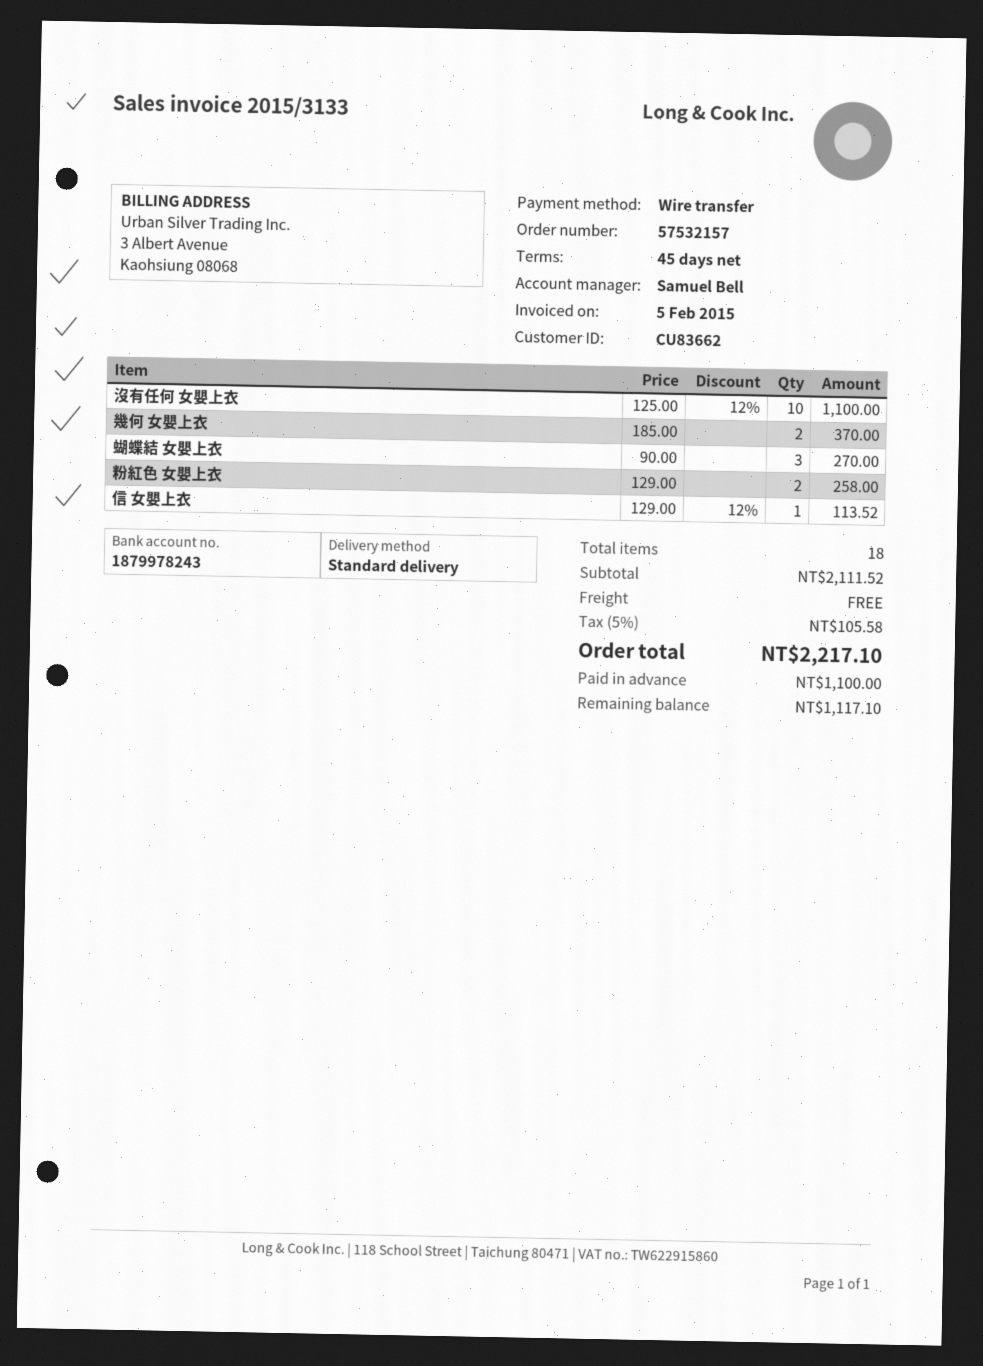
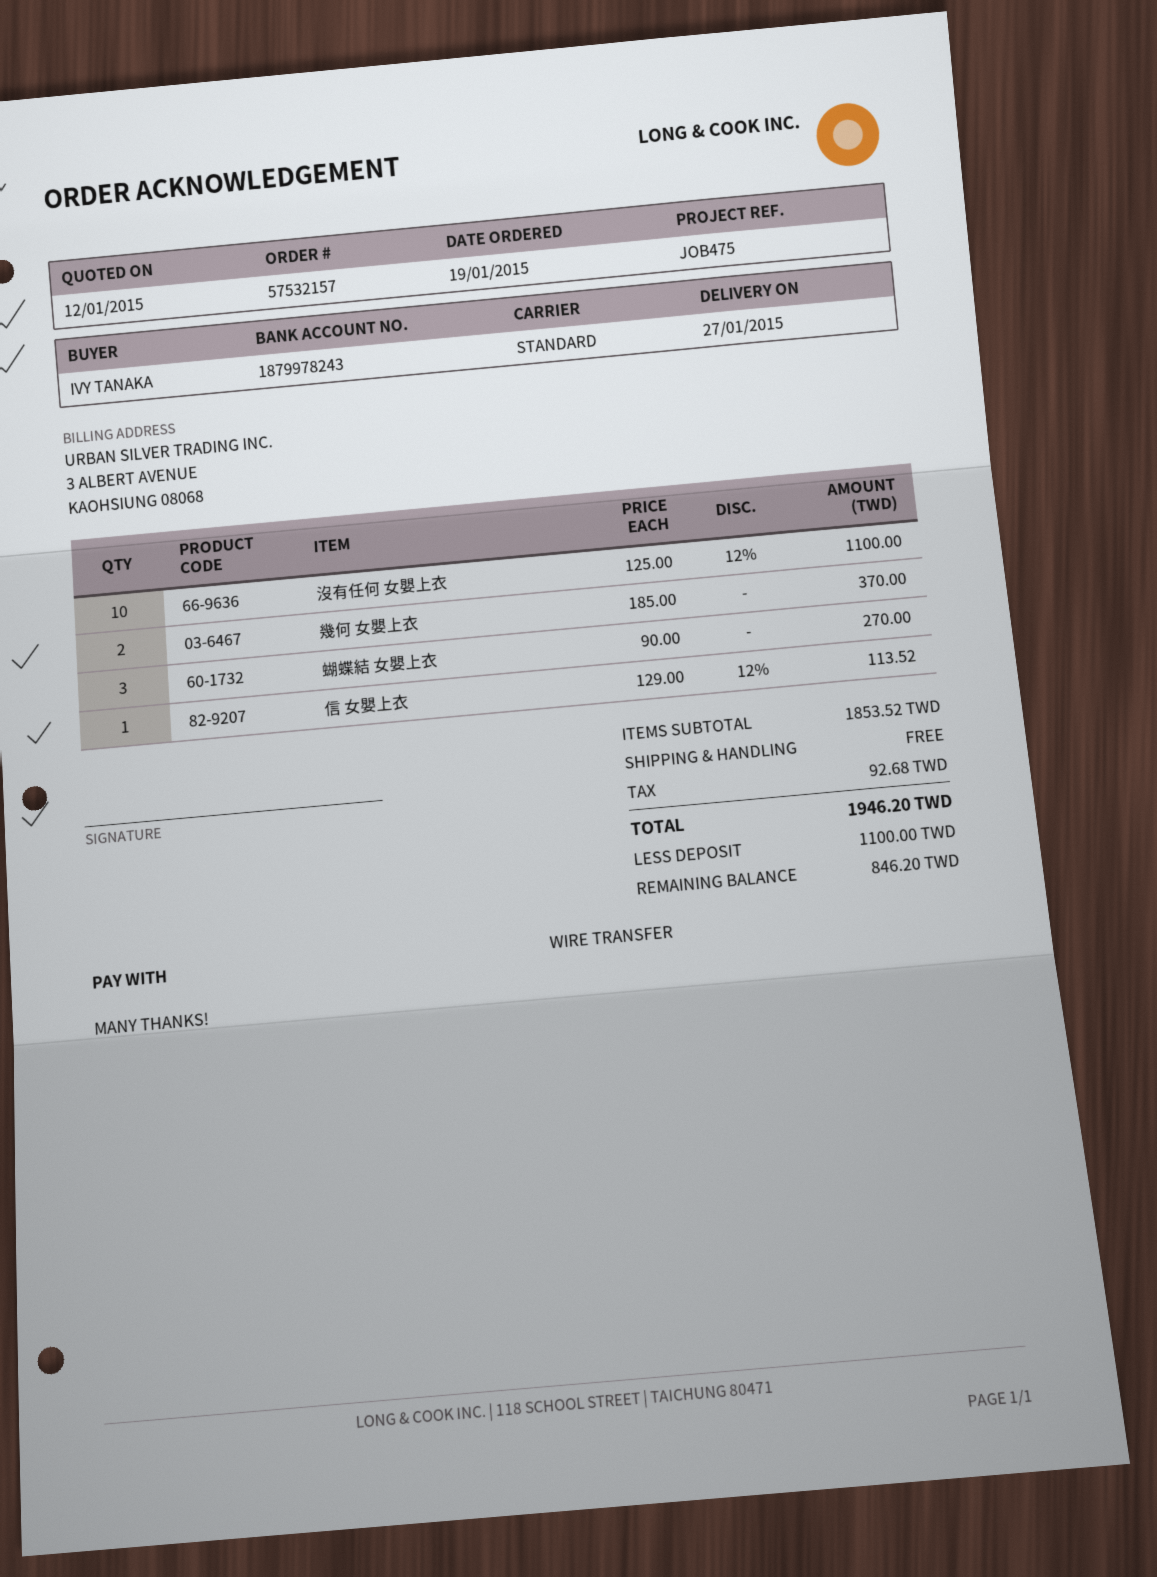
粉紅色 女嬰上衣: 2 x 129.00 = 258.00 -> none
subtotal: 2111.52 -> 1853.52
tax: 105.58 -> 92.68
total: 2217.10 -> 1946.20
balance: 1117.10 -> 846.20

